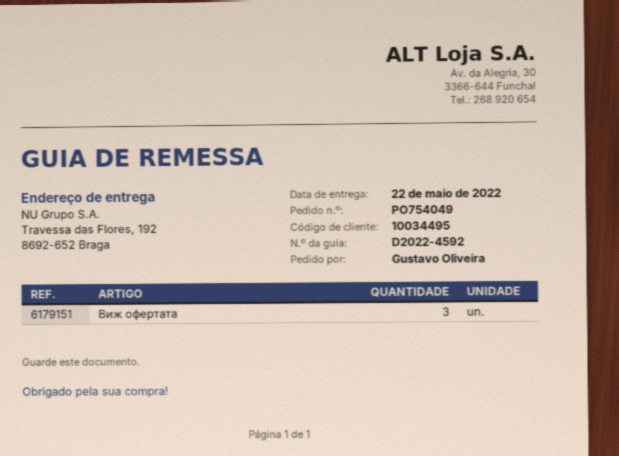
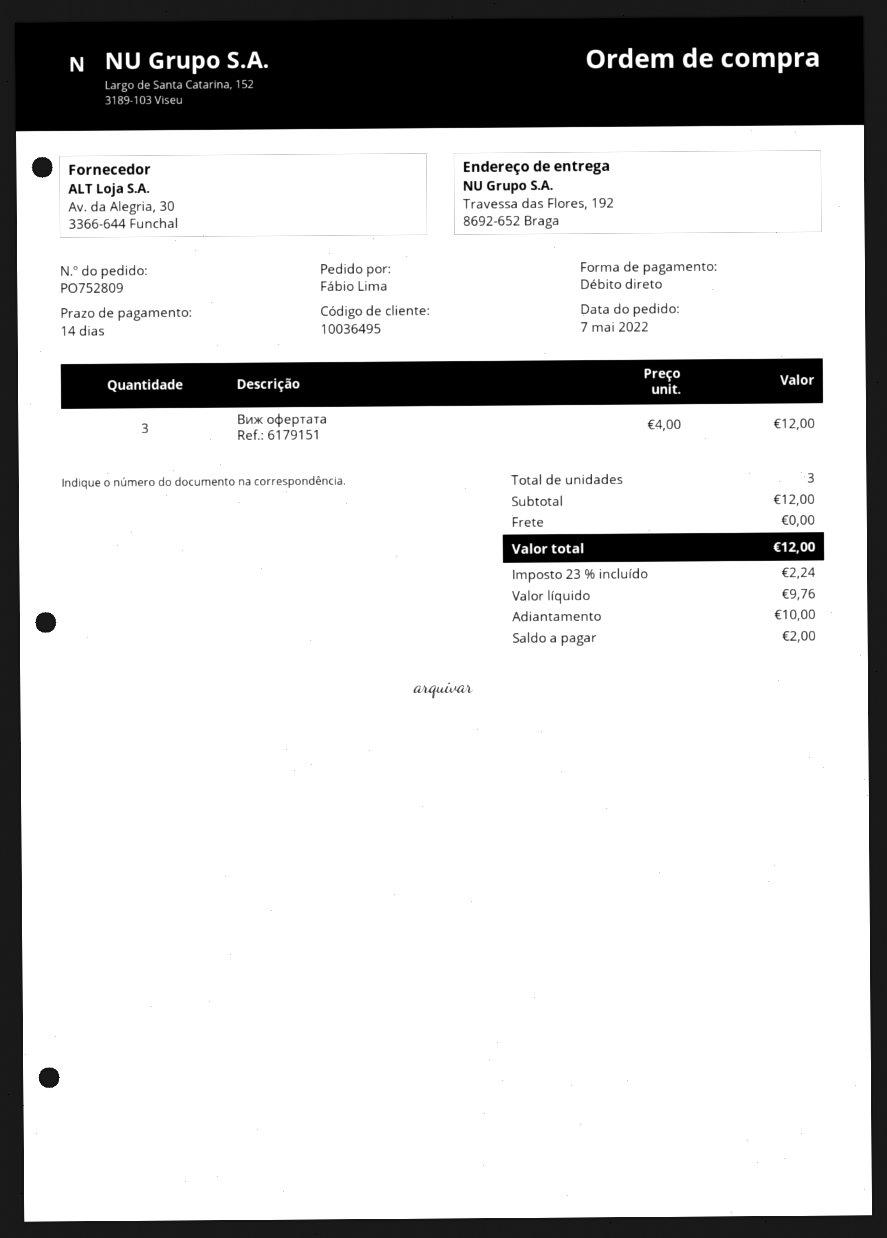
order number: PO754049 -> PO752809
customer number: 10034495 -> 10036495
ordered by: Gustavo Oliveira -> Fábio Lima

